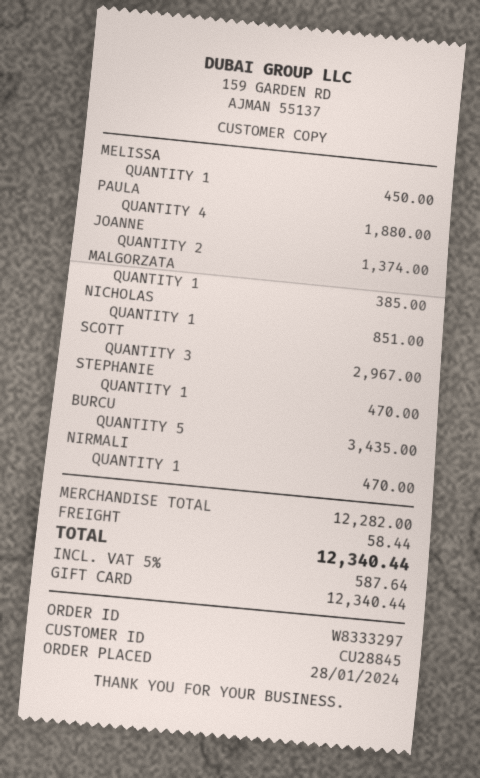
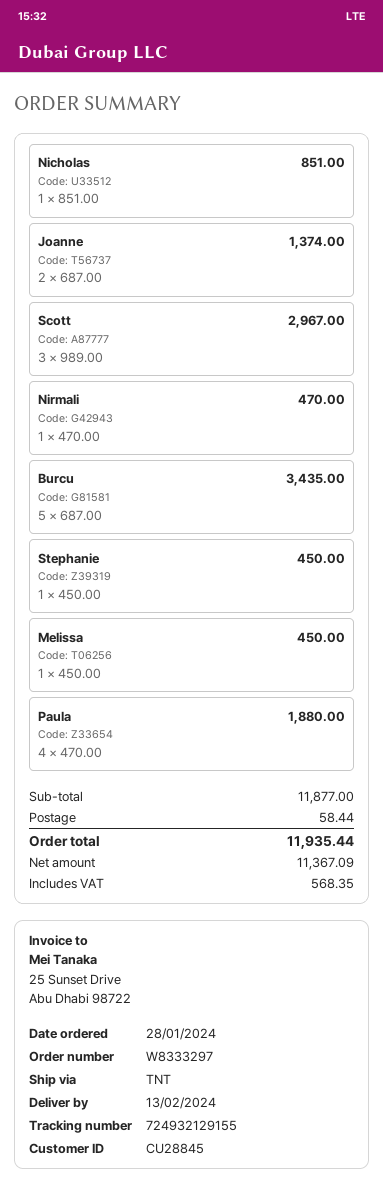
MALGORZATA: 1 for 385.00 -> none
STEPHANIE: 1 for 470.00 -> 1 for 450.00
subtotal: 12282.00 -> 11877.00
tax: 587.64 -> 568.35
total: 12340.44 -> 11935.44

